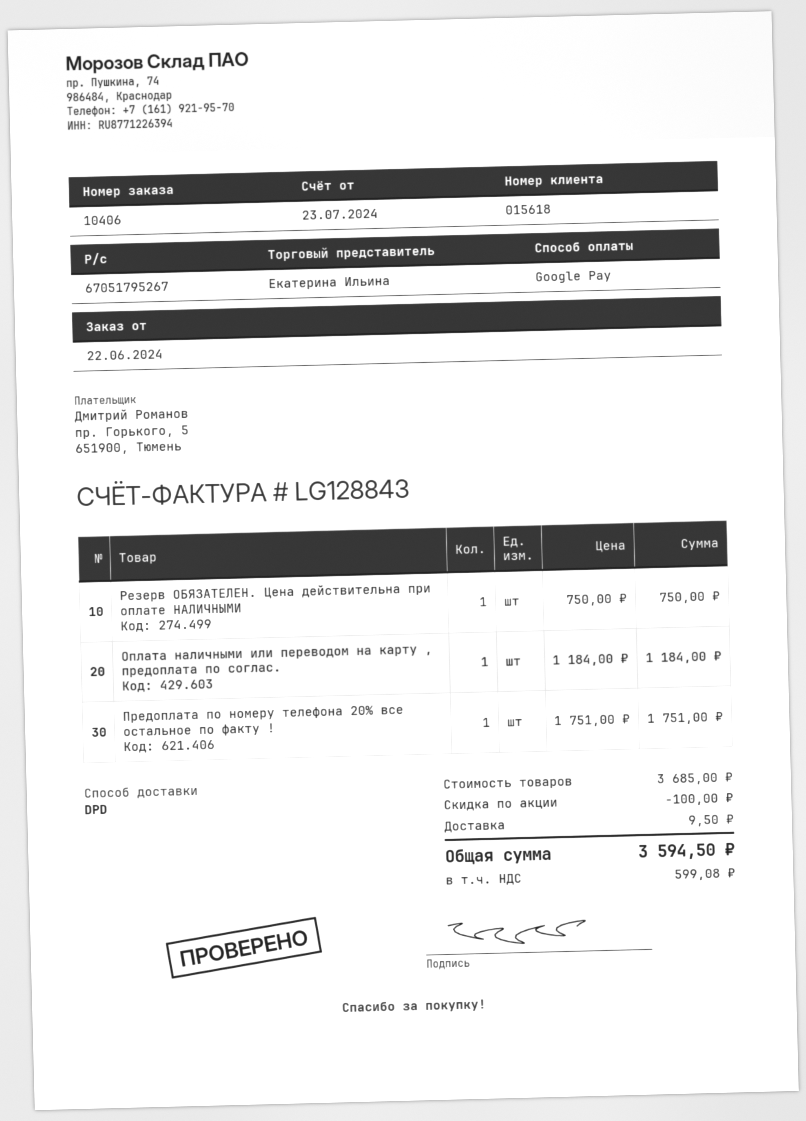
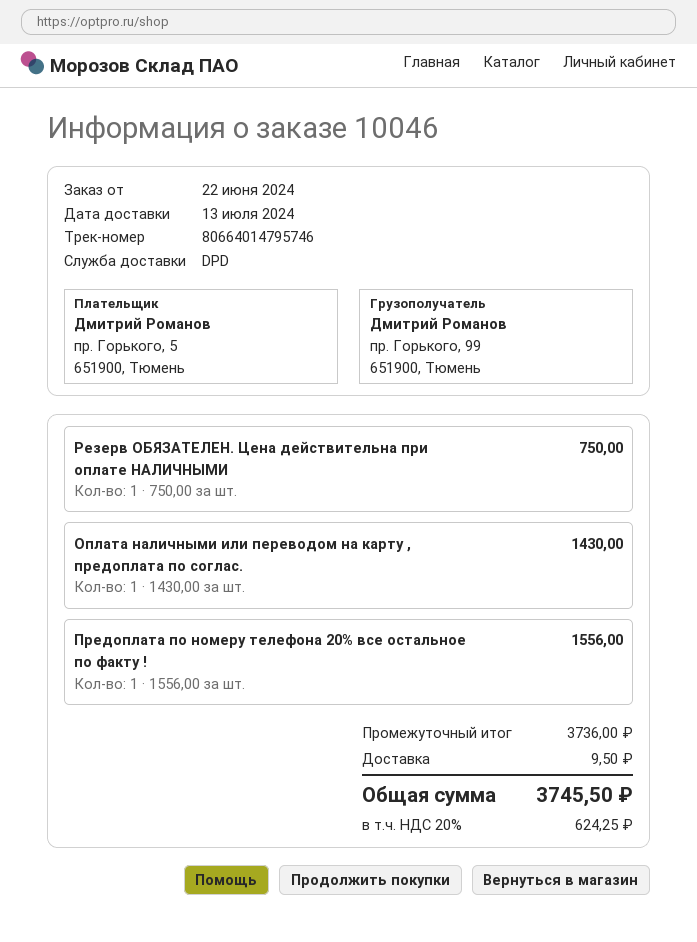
order number: 10406 -> 10046
Оплата наличными или переводом на карту , предоплата по соглас.: 1 x 1184.00 = 1184.00 -> 1 x 1430.00 = 1430.00
Предоплата по номеру телефона 20% все остальное по факту !: 1 x 1751.00 = 1751.00 -> 1 x 1556.00 = 1556.00
subtotal: 3685.00 -> 3736.00
discount: 100.00 -> none
tax: 599.08 -> 624.25
total: 3594.50 -> 3745.50

